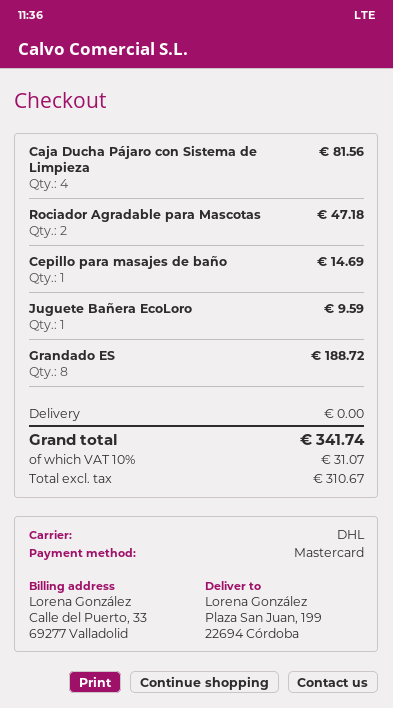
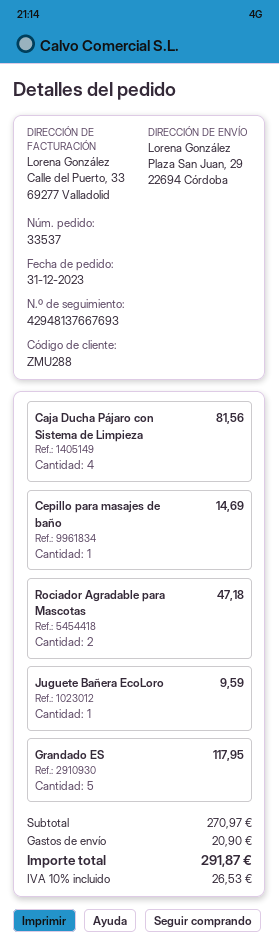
ship to: Plaza San Juan, 199, 22694 Córdoba -> Plaza San Juan, 29, 22694 Córdoba
Grandado ES: 8 for 188.72 -> 5 for 117.95
shipping: 0.00 -> 20.90
tax: 10% = 31.07 -> 10% = 26.53
total: 341.74 -> 291.87

